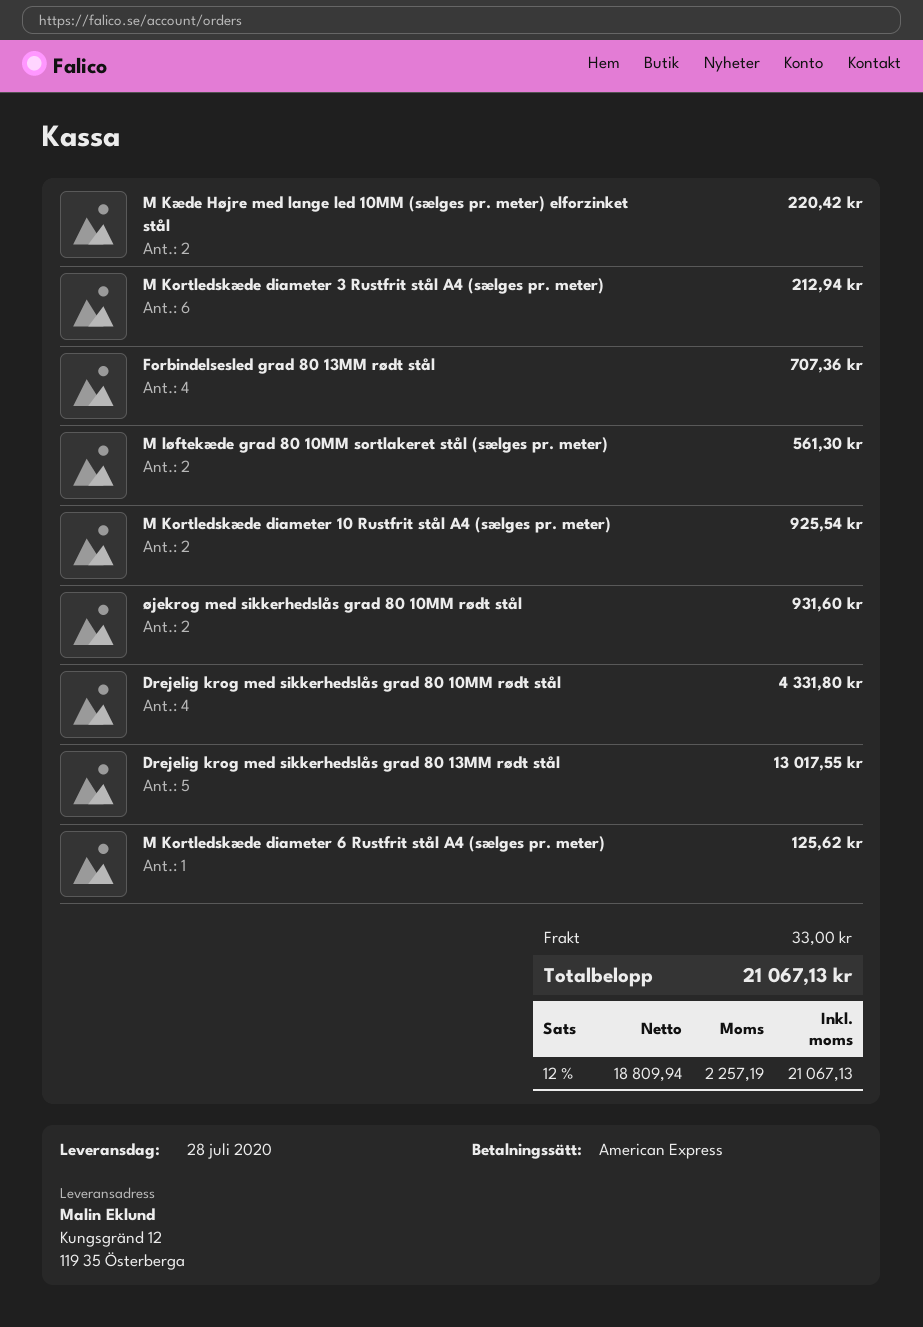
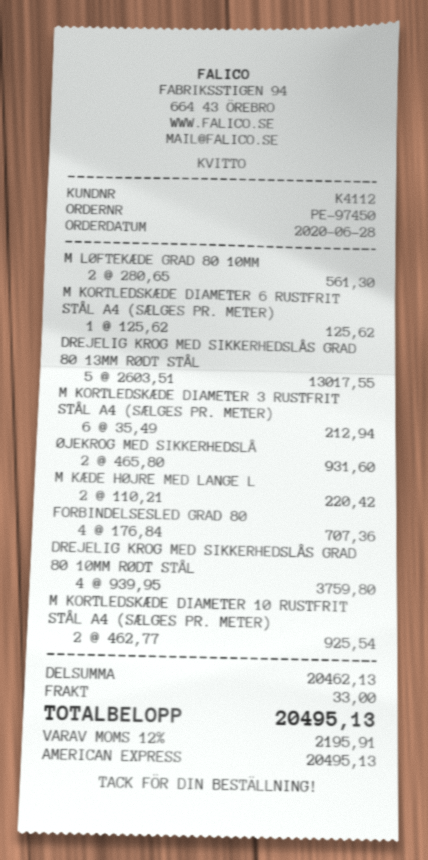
Drejelig krog med sikkerhedslås grad 80 10MM rødt stål: 4 for 4331.80 -> 4 for 3759.80
tax: 12% = 2257.19 -> 12% = 2195.91
total: 21067.13 -> 20495.13

